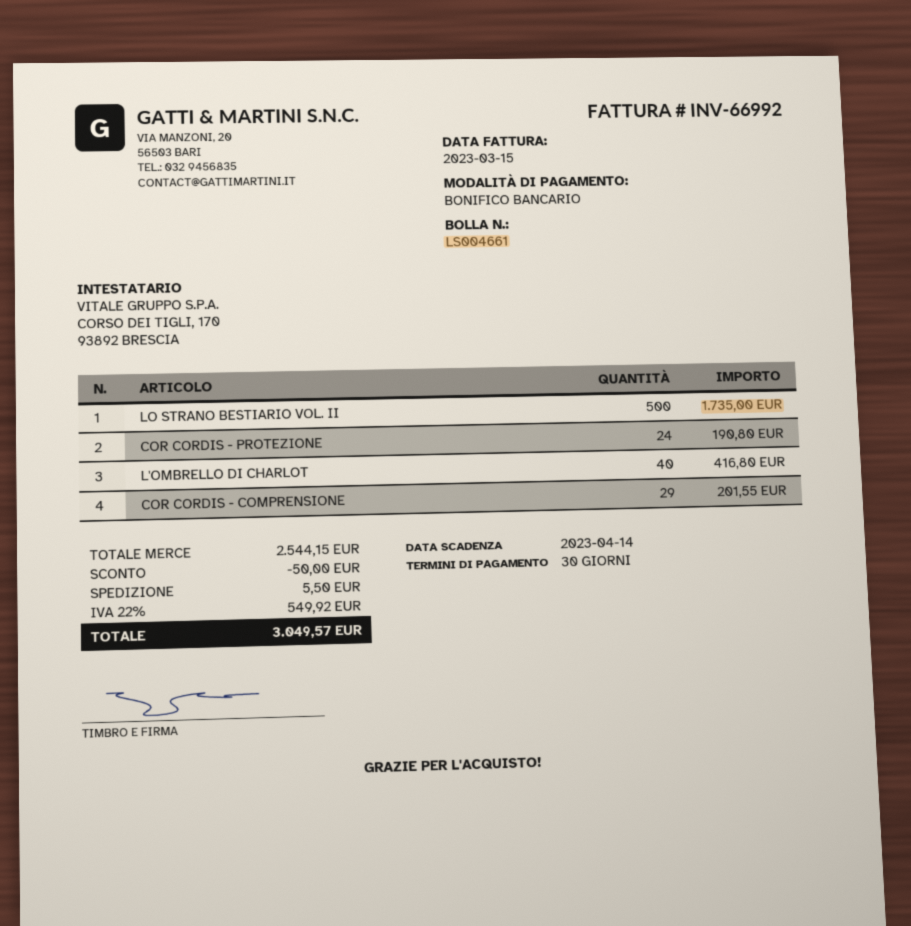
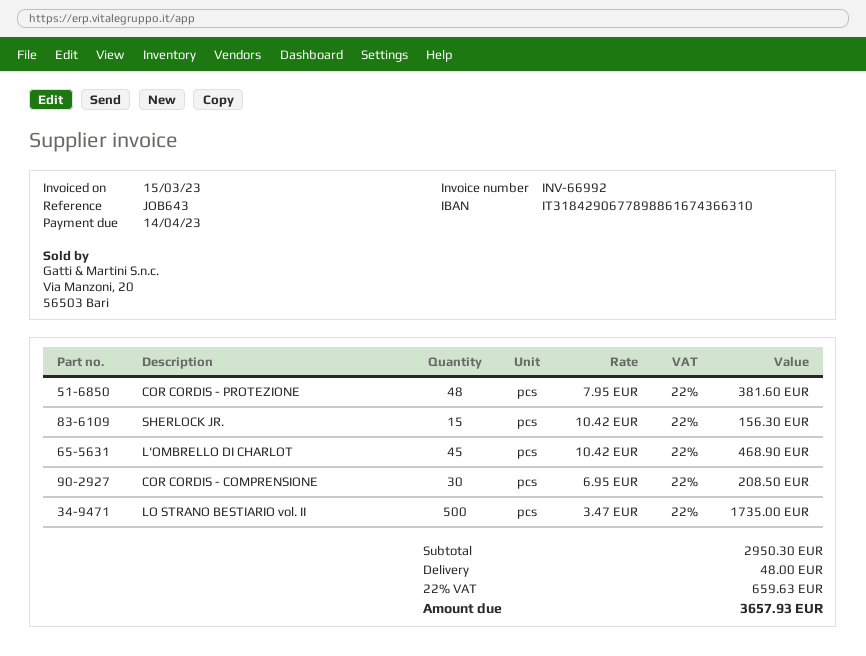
COR CORDIS - PROTEZIONE: 24 for 190.80 -> 48 for 381.60
L'OMBRELLO DI CHARLOT: 40 for 416.80 -> 45 for 468.90
COR CORDIS - COMPRENSIONE: 29 for 201.55 -> 30 for 208.50
SHERLOCK JR.: none -> 15 for 156.30
subtotal: 2544.15 -> 2950.30
discount: 50.00 -> none
shipping: 5.50 -> 48.00
tax: 22% = 549.92 -> 22% = 659.63
total: 3049.57 -> 3657.93

